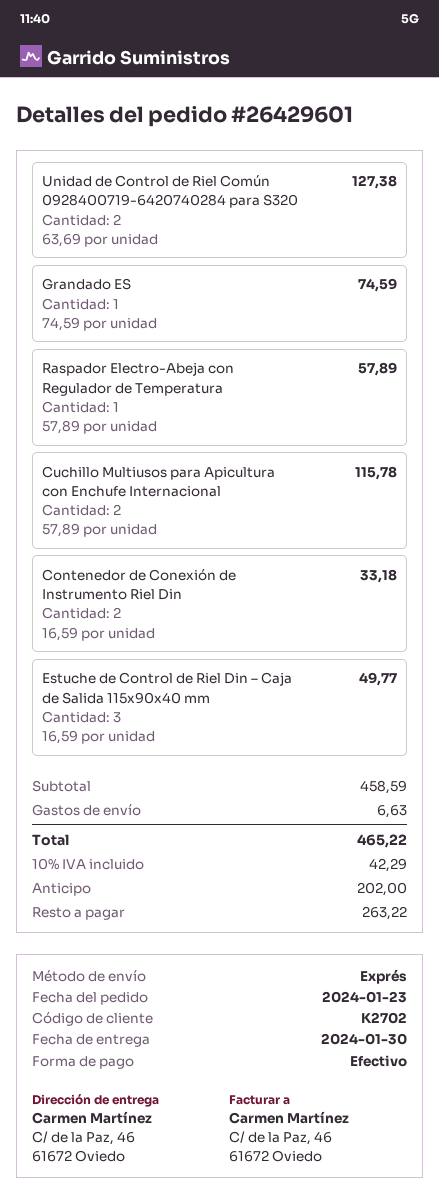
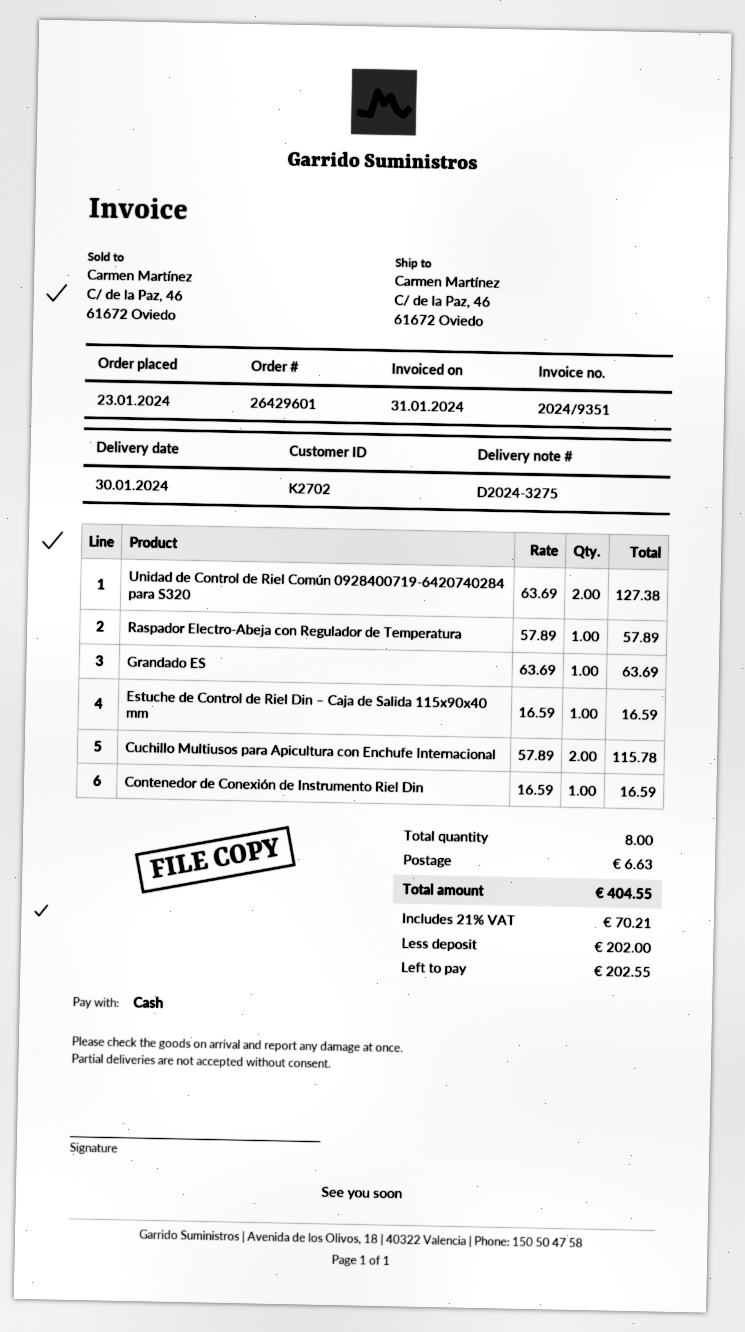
Grandado ES: 1 x 74.59 = 74.59 -> 1 x 63.69 = 63.69
Contenedor de Conexión de Instrumento Riel Din: 2 x 16.59 = 33.18 -> 1 x 16.59 = 16.59
Estuche de Control de Riel Din – Caja de Salida 115x90x40 mm: 3 x 16.59 = 49.77 -> 1 x 16.59 = 16.59
tax: 10% = 42.29 -> 21% = 70.21
total: 465.22 -> 404.55
balance: 263.22 -> 202.55

